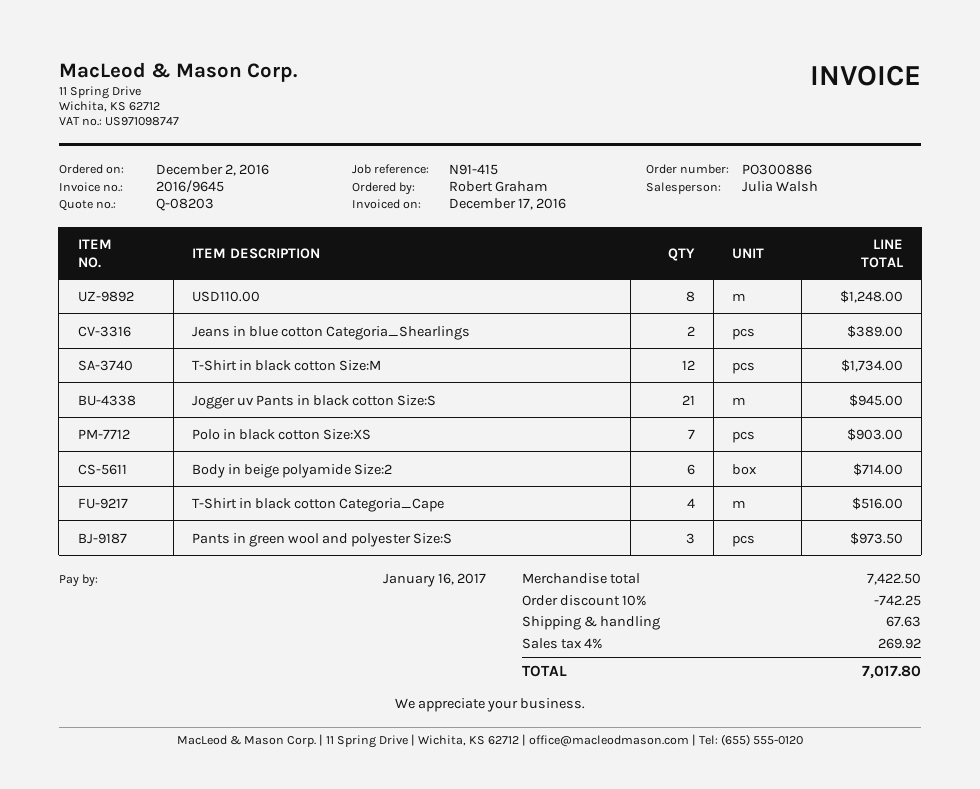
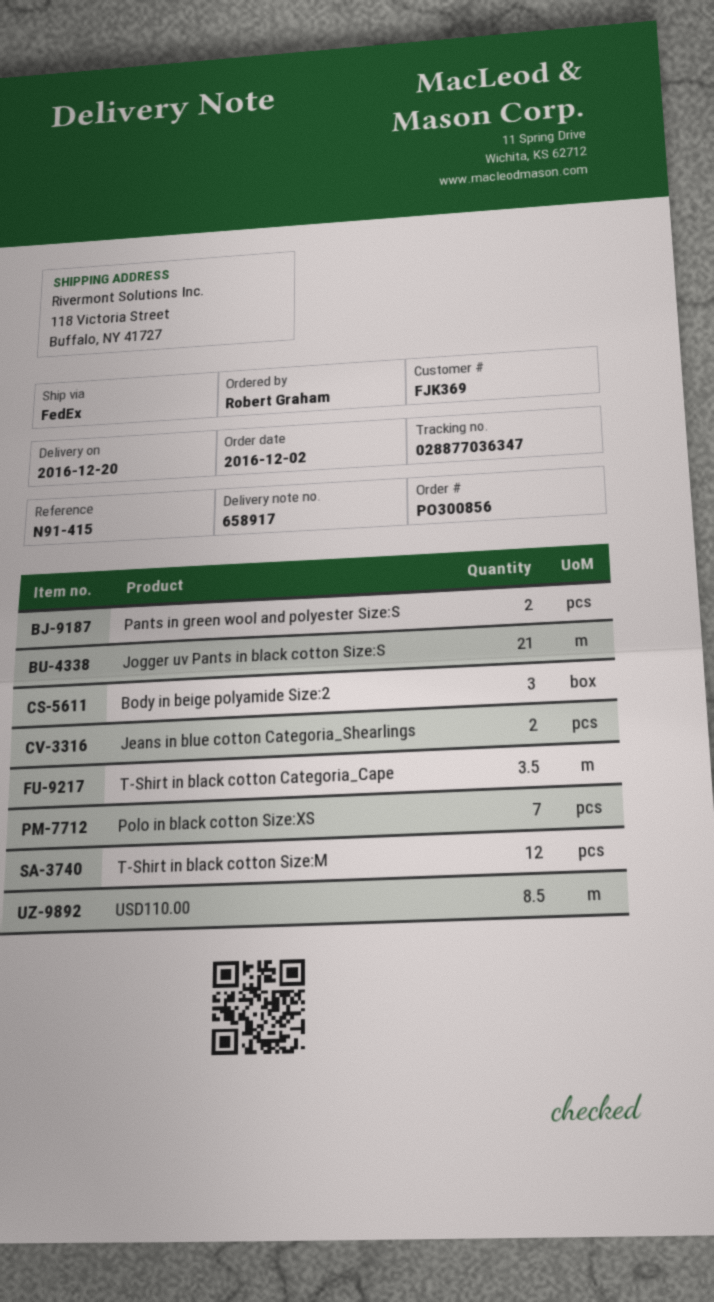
order number: PO300886 -> PO300856
USD110.00: 8 -> 8.5
Body in beige polyamide Size:2: 6 -> 3
T-Shirt in black cotton Categoria_Cape: 4 -> 3.5
Pants in green wool and polyester Size:S: 3 -> 2

